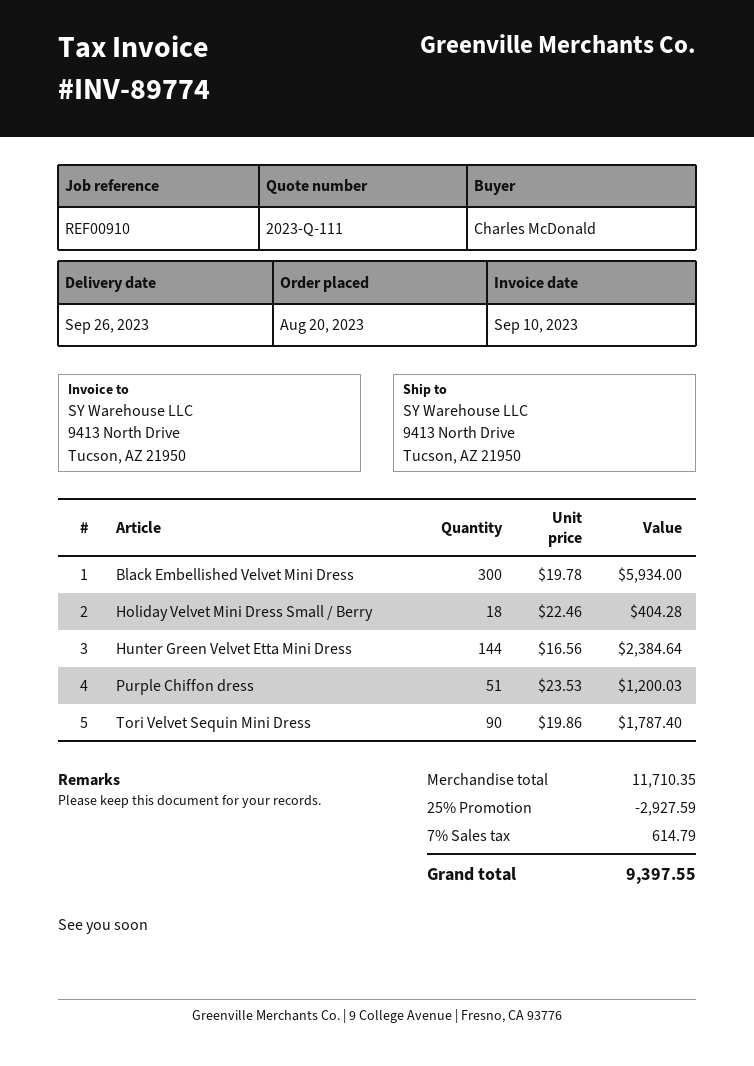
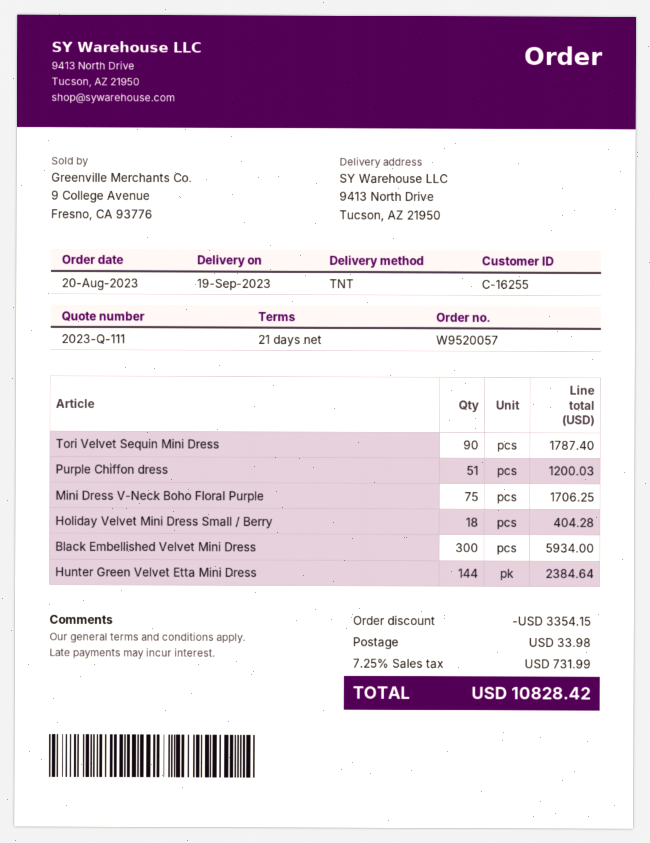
delivery date: 2023-09-26 -> 2023-09-19
Mini Dress V-Neck Boho Floral Purple: none -> 75 for 1706.25
discount: 2927.59 -> 3354.15
shipping: none -> 33.98
tax: 7% = 614.79 -> 7.25% = 731.99
total: 9397.55 -> 10828.42

